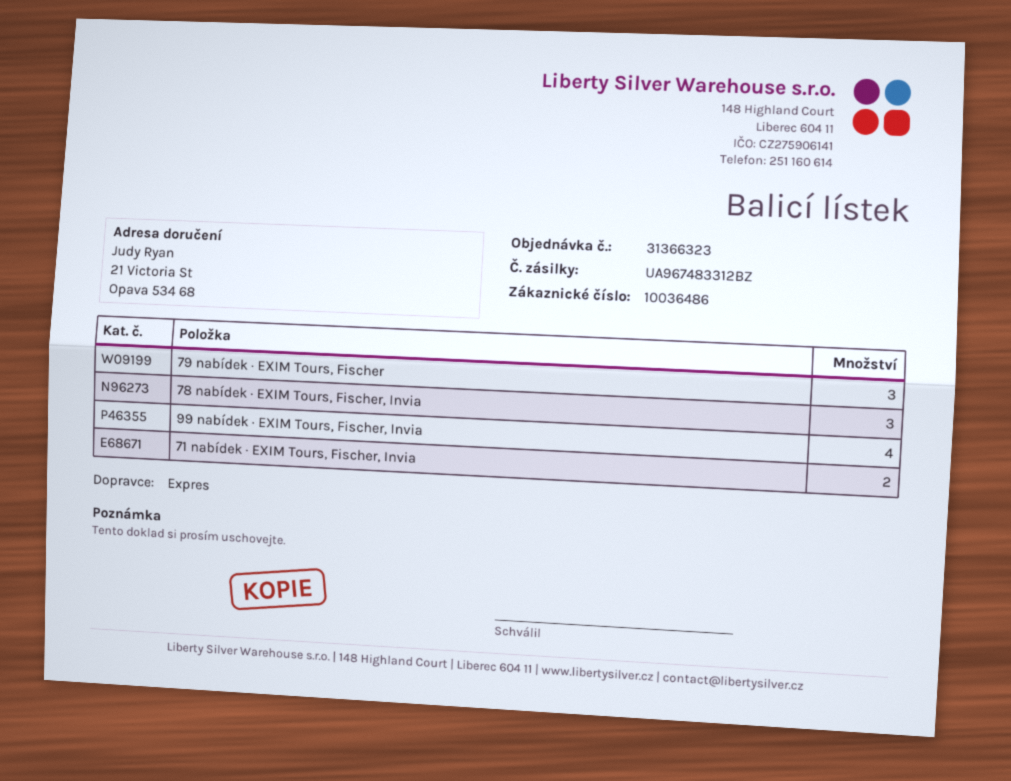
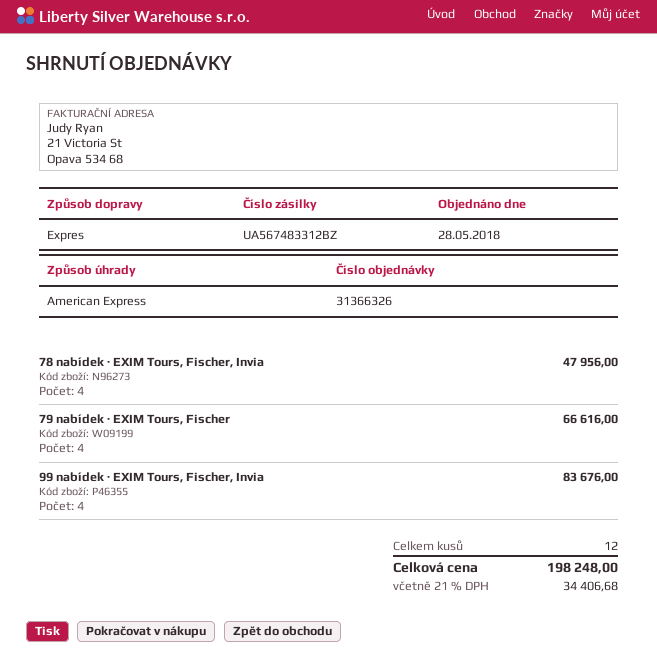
order number: 31366323 -> 31366326
tracking number: UA967483312BZ -> UA567483312BZ
79 nabídek · EXIM Tours, Fischer: 3 -> 4
78 nabídek · EXIM Tours, Fischer, Invia: 3 -> 4
71 nabídek · EXIM Tours, Fischer, Invia: 2 -> none

